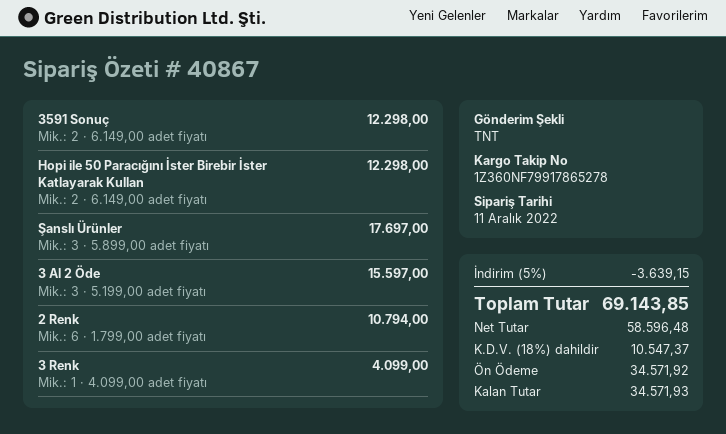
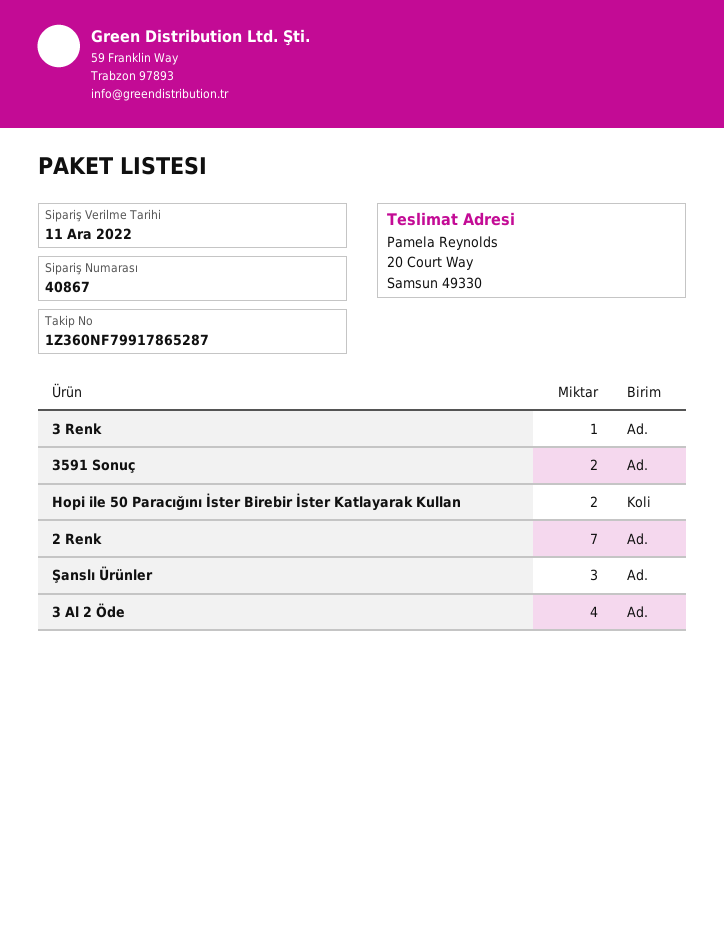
tracking number: 1Z360NF79917865278 -> 1Z360NF79917865287
3 Al 2 Öde: 3 -> 4
2 Renk: 6 -> 7

